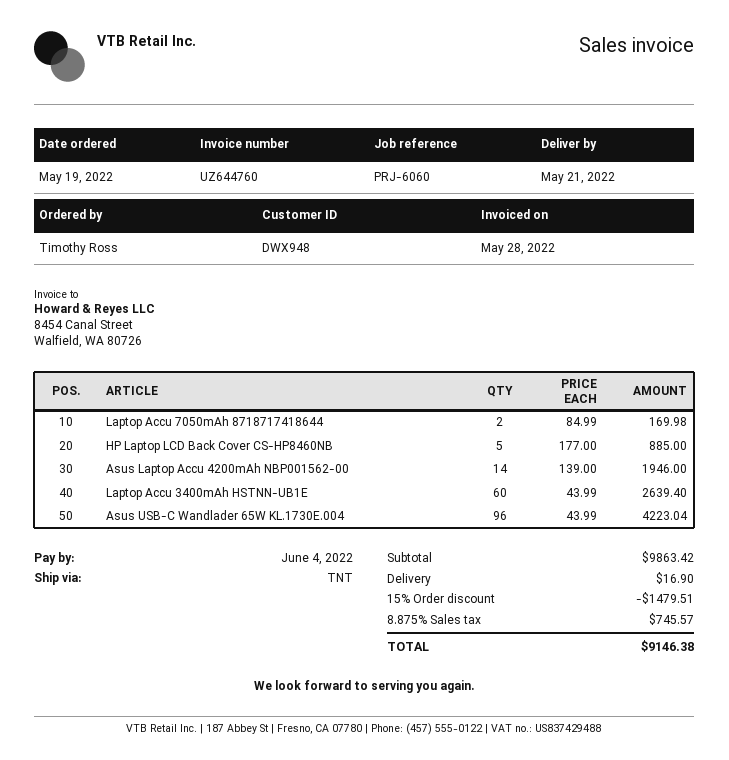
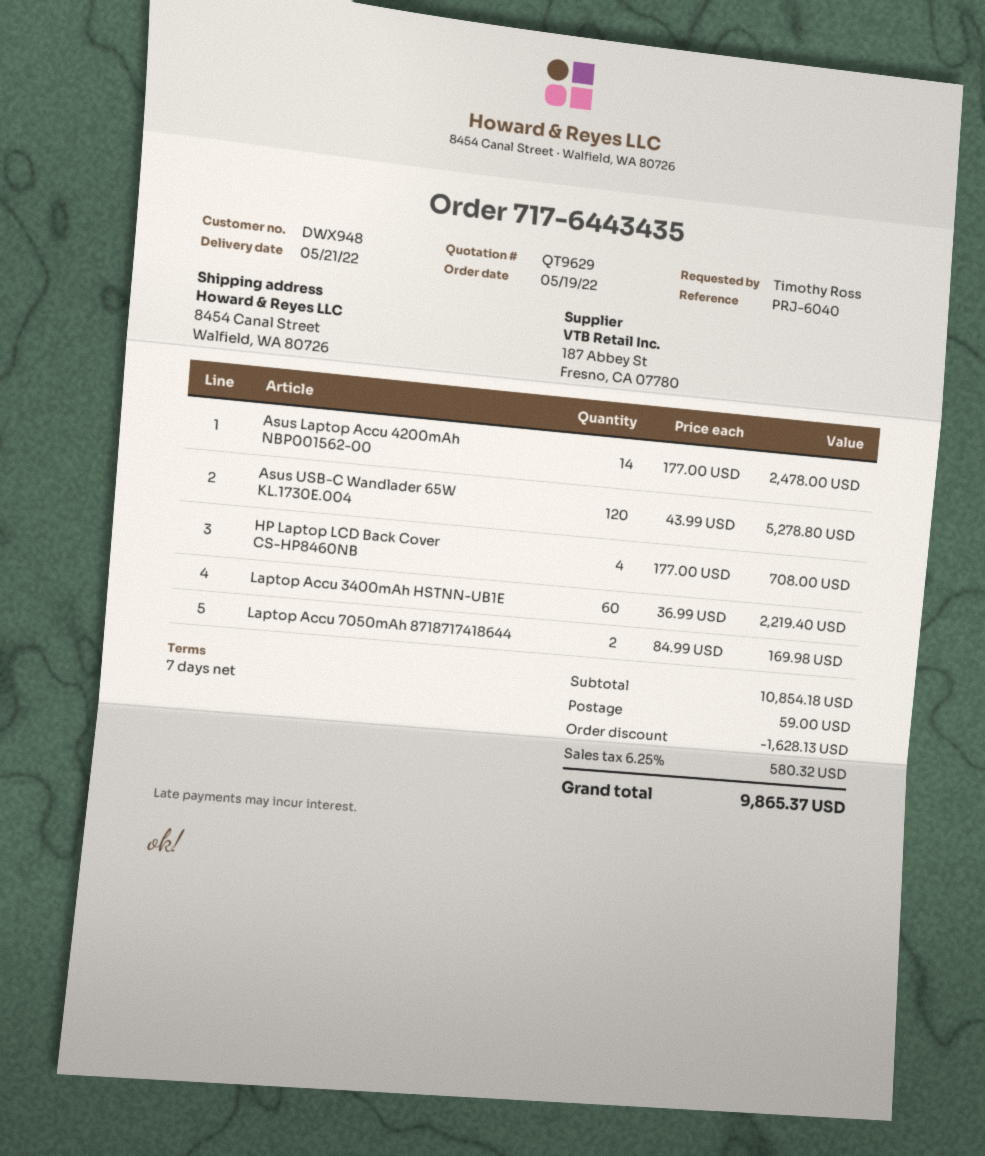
reference: PRJ-6060 -> PRJ-6040
HP Laptop LCD Back Cover CS-HP8460NB: 5 x 177.00 = 885.00 -> 4 x 177.00 = 708.00
Asus Laptop Accu 4200mAh NBP001562-00: 14 x 139.00 = 1946.00 -> 14 x 177.00 = 2478.00
Laptop Accu 3400mAh HSTNN-UB1E: 60 x 43.99 = 2639.40 -> 60 x 36.99 = 2219.40
Asus USB-C Wandlader 65W KL.1730E.004: 96 x 43.99 = 4223.04 -> 120 x 43.99 = 5278.80
subtotal: 9863.42 -> 10854.18
discount: 1479.51 -> 1628.13
shipping: 16.90 -> 59.00
tax: 8.875% = 745.57 -> 6.25% = 580.32
total: 9146.38 -> 9865.37

